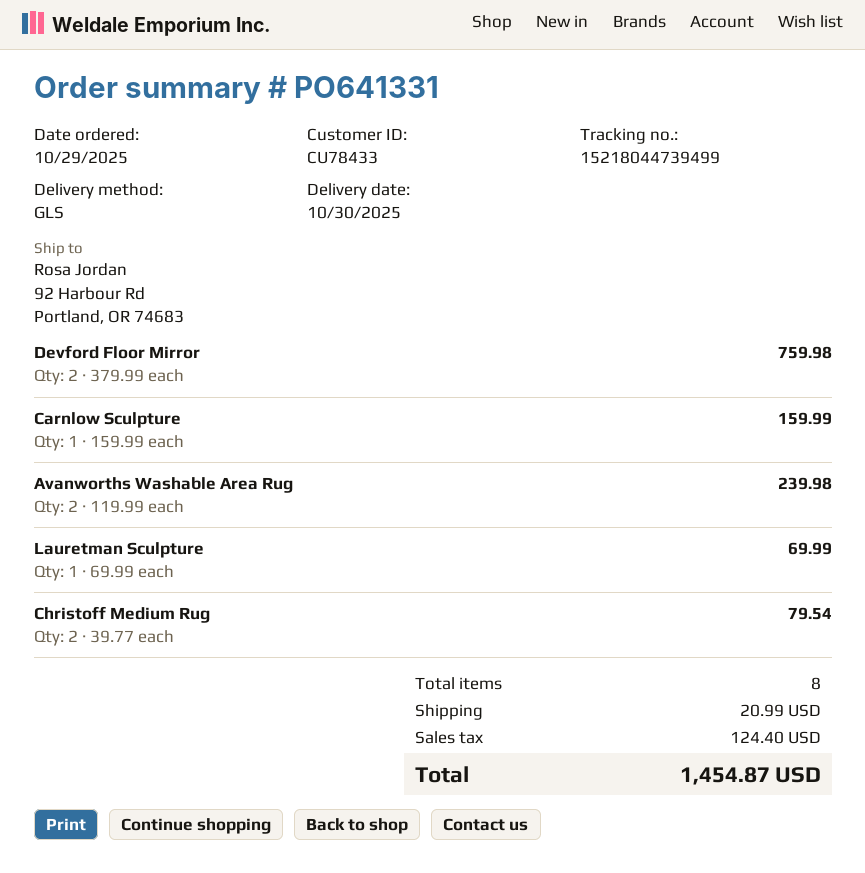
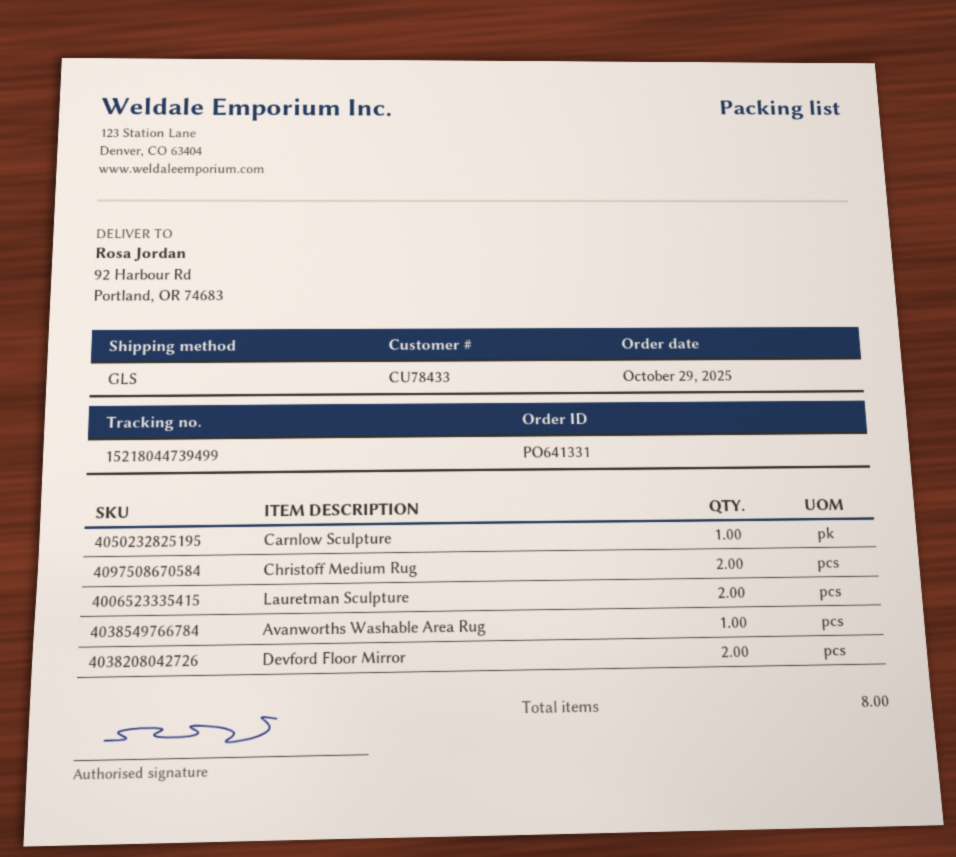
Avanworths Washable Area Rug: 2 -> 1
Lauretman Sculpture: 1 -> 2

